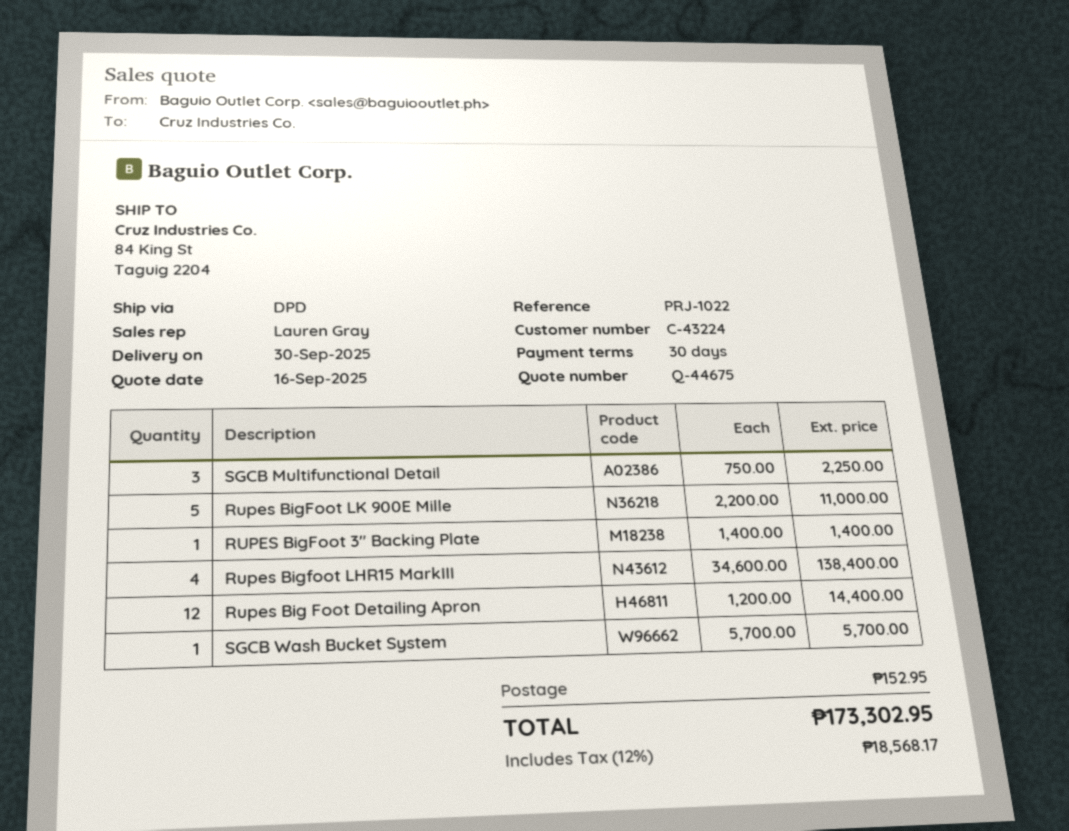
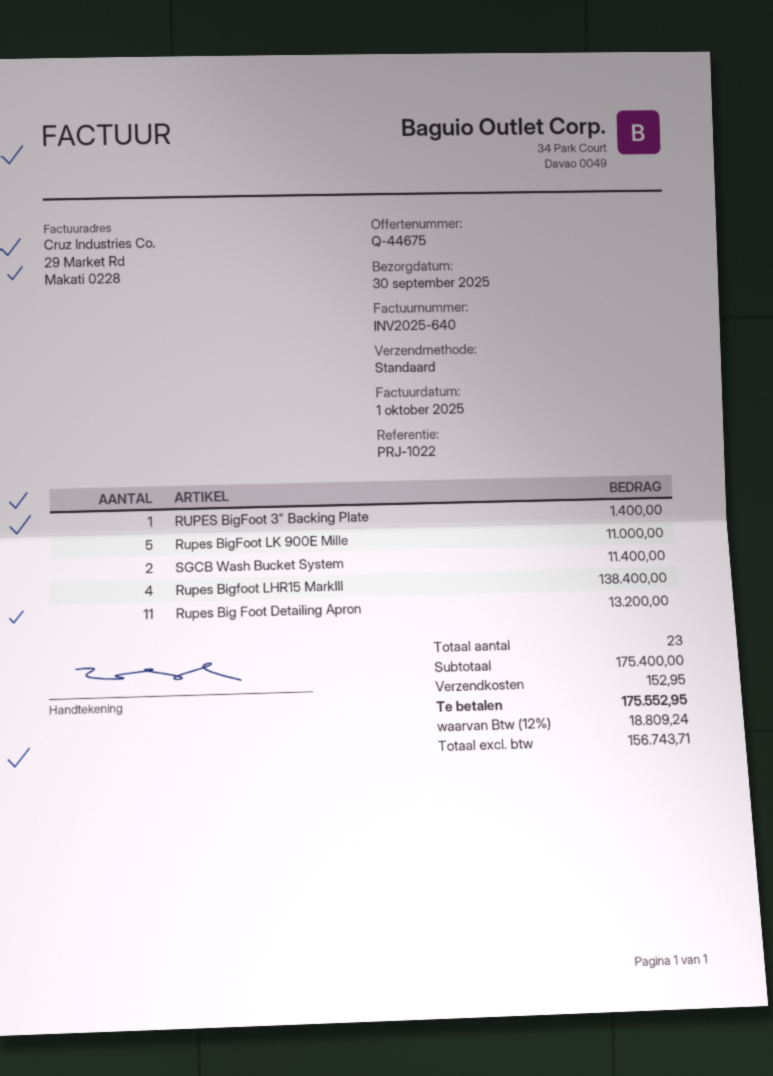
shipping method: DPD -> standard
SGCB Multifunctional Detail: 3 for 2250.00 -> none
Rupes Big Foot Detailing Apron: 12 for 14400.00 -> 11 for 13200.00
SGCB Wash Bucket System: 1 for 5700.00 -> 2 for 11400.00
tax: 12% = 18568.17 -> 12% = 18809.24
total: 173302.95 -> 175552.95

